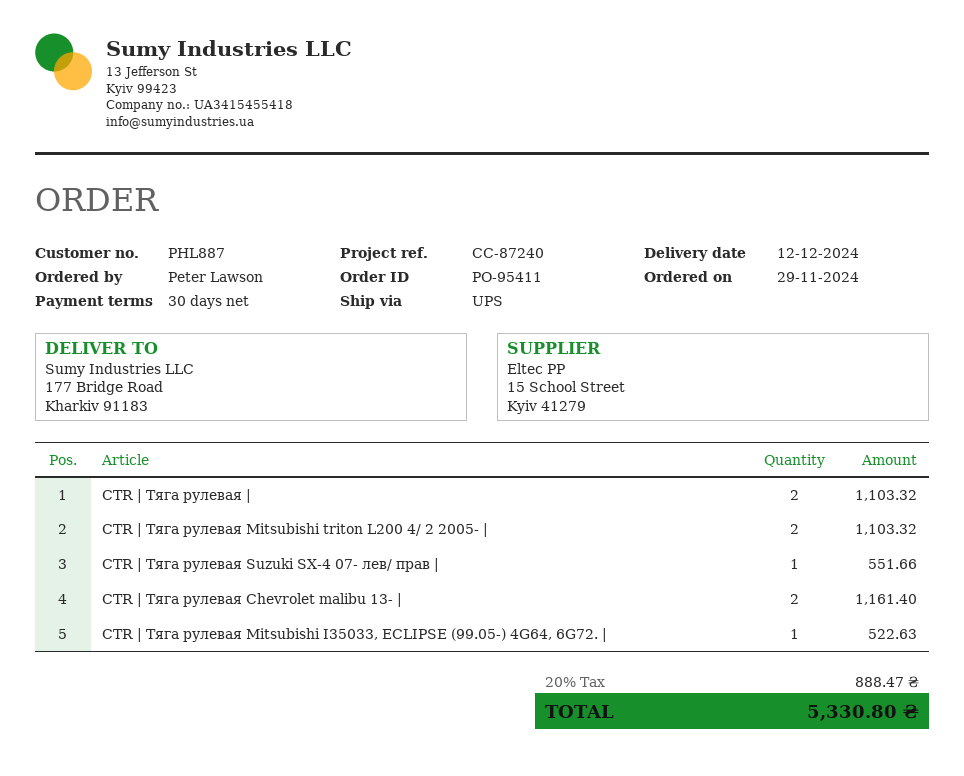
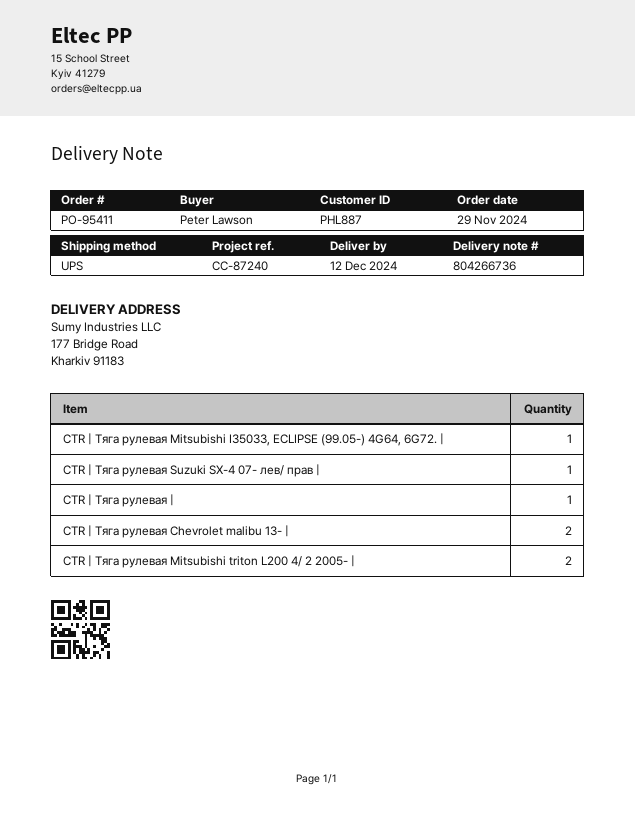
CTR | Тяга рулевая |: 2 -> 1

